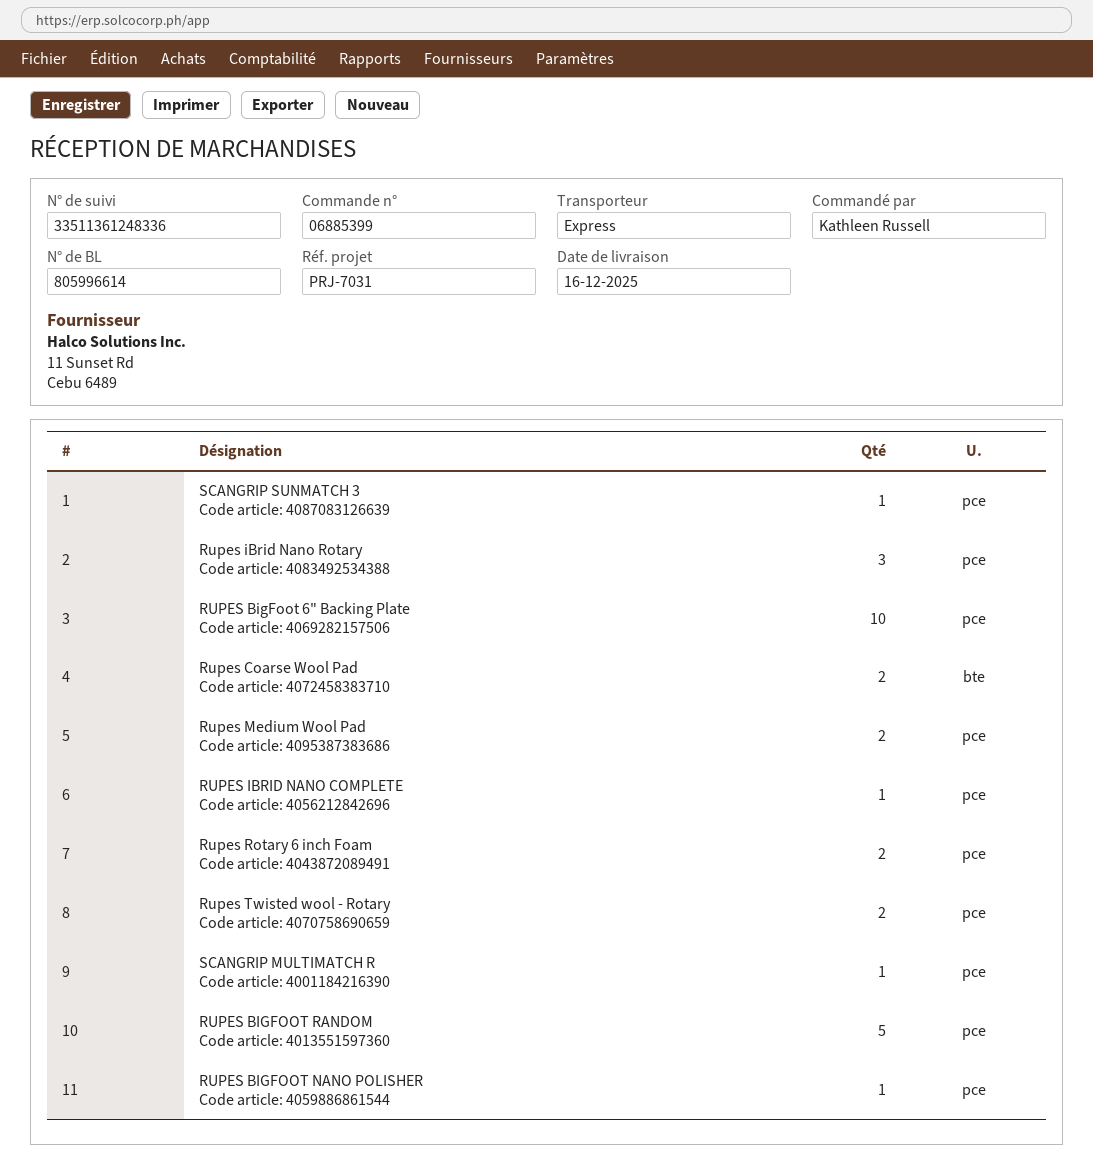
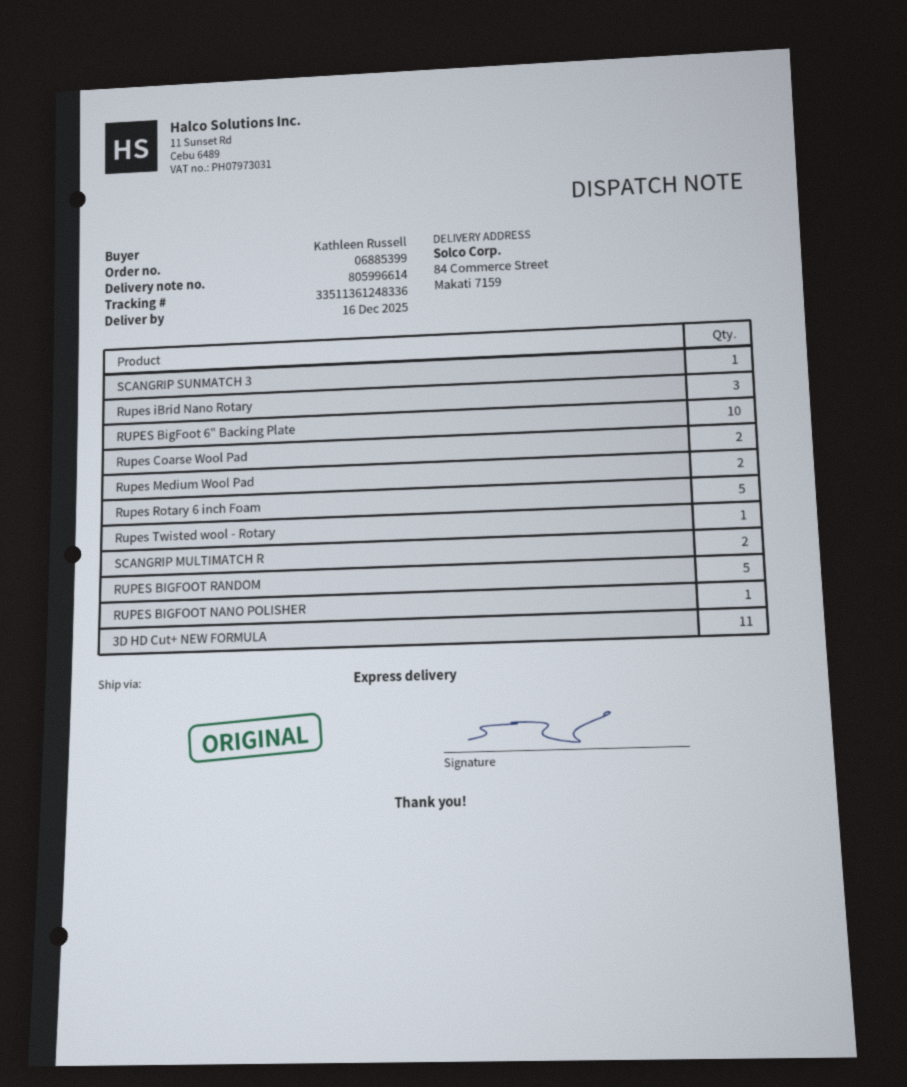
RUPES IBRID NANO COMPLETE: 1 -> none
Rupes Rotary 6 inch Foam: 2 -> 5
Rupes Twisted wool - Rotary: 2 -> 1
SCANGRIP MULTIMATCH R: 1 -> 2
3D HD Cut+ NEW FORMULA: none -> 11

